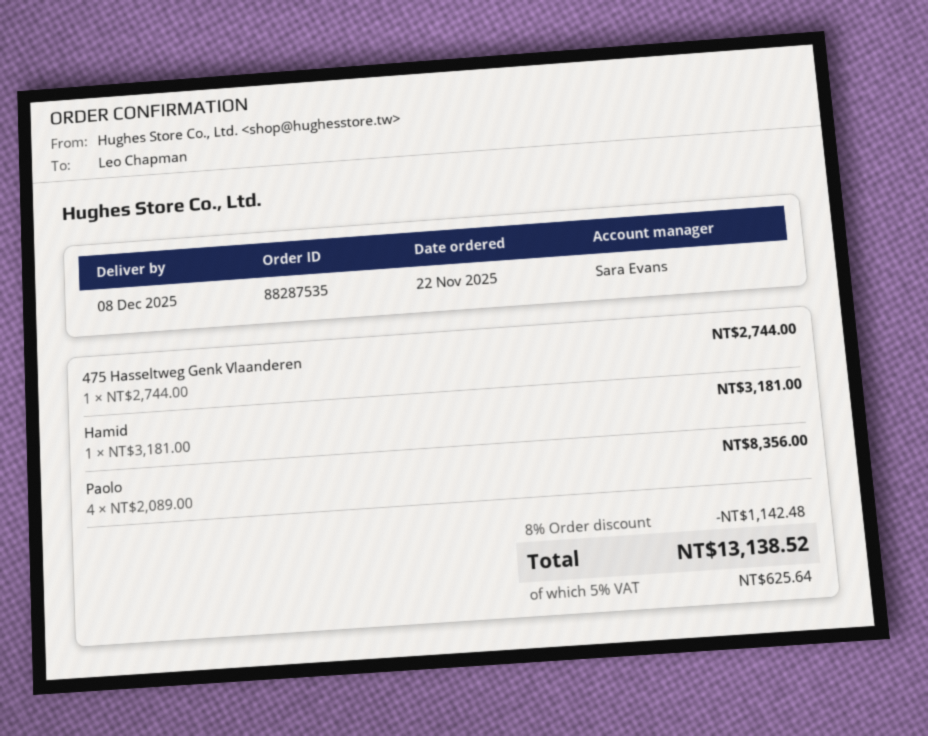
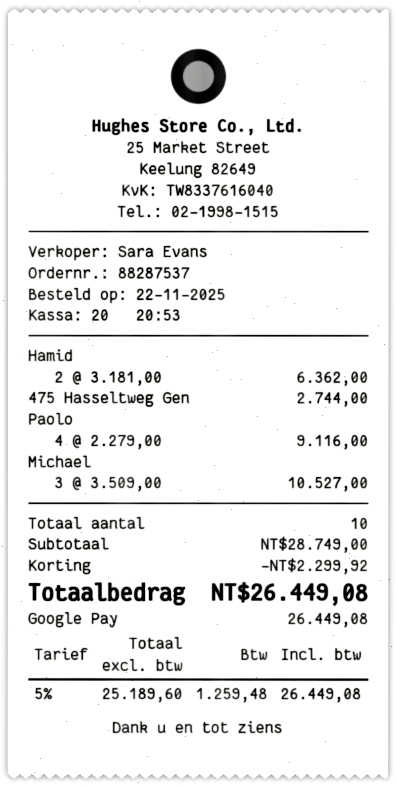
order number: 88287535 -> 88287537
Hamid: 1 x 3181.00 = 3181.00 -> 2 x 3181.00 = 6362.00
Paolo: 4 x 2089.00 = 8356.00 -> 4 x 2279.00 = 9116.00
Michael: none -> 3 x 3509.00 = 10527.00
discount: 1142.48 -> 2299.92
tax: 5% = 625.64 -> 5% = 1259.48
total: 13138.52 -> 26449.08

